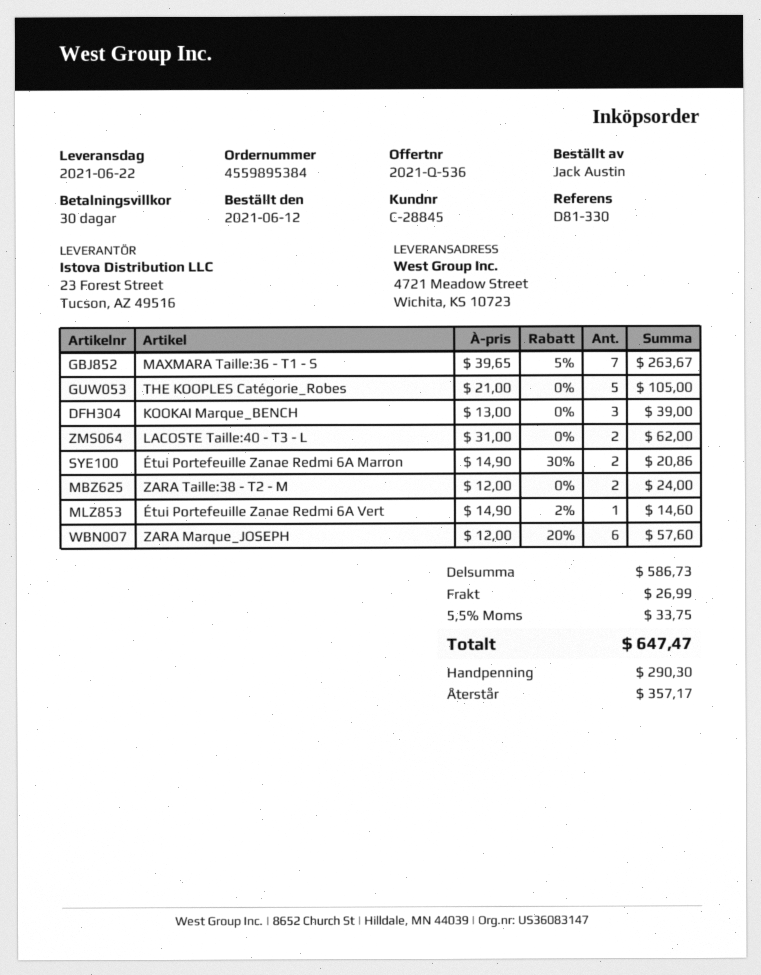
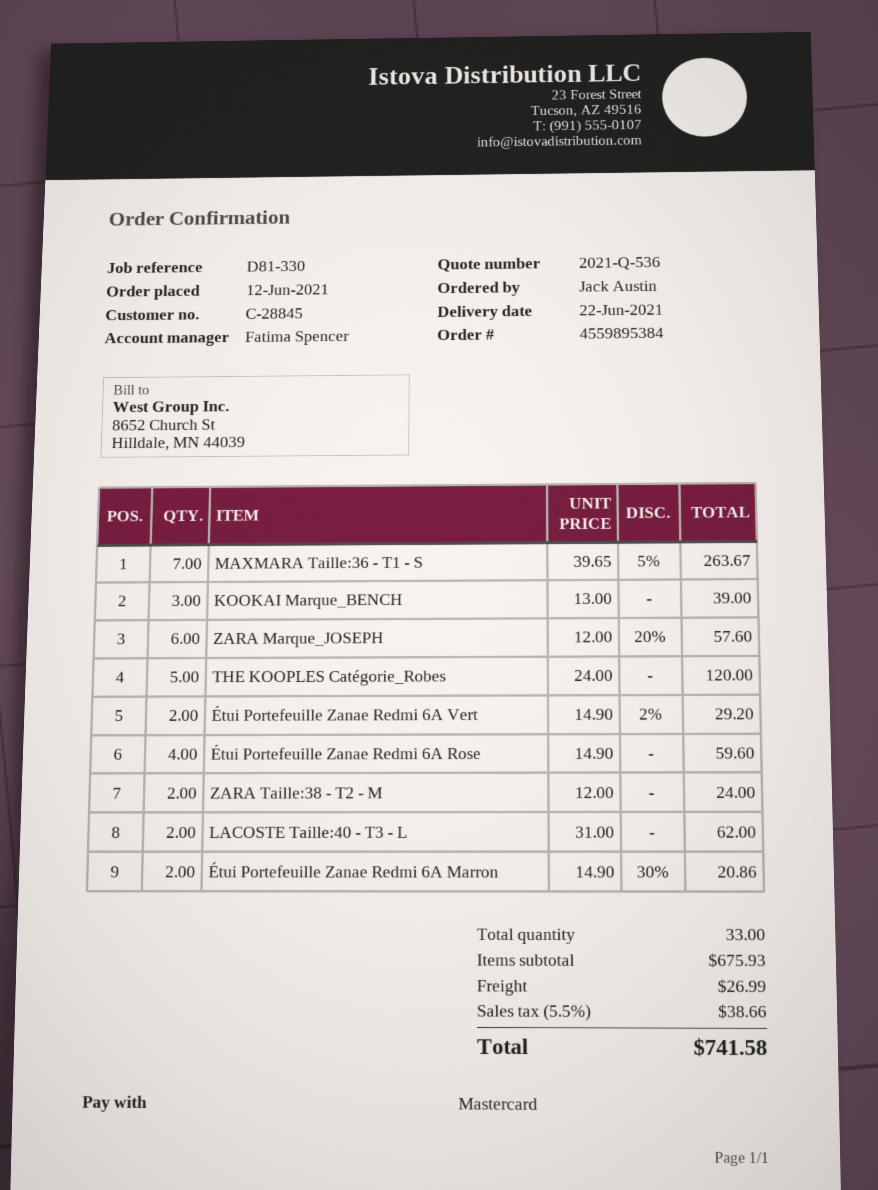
THE KOOPLES Catégorie_Robes: 5 x 21.00 = 105.00 -> 5 x 24.00 = 120.00
Étui Portefeuille Zanae Redmi 6A Vert: 1 x 14.90 - 2% = 14.60 -> 2 x 14.90 - 2% = 29.20
Étui Portefeuille Zanae Redmi 6A Rose: none -> 4 x 14.90 = 59.60
subtotal: 586.73 -> 675.93
tax: 5.5% = 33.75 -> 5.5% = 38.66
total: 647.47 -> 741.58

